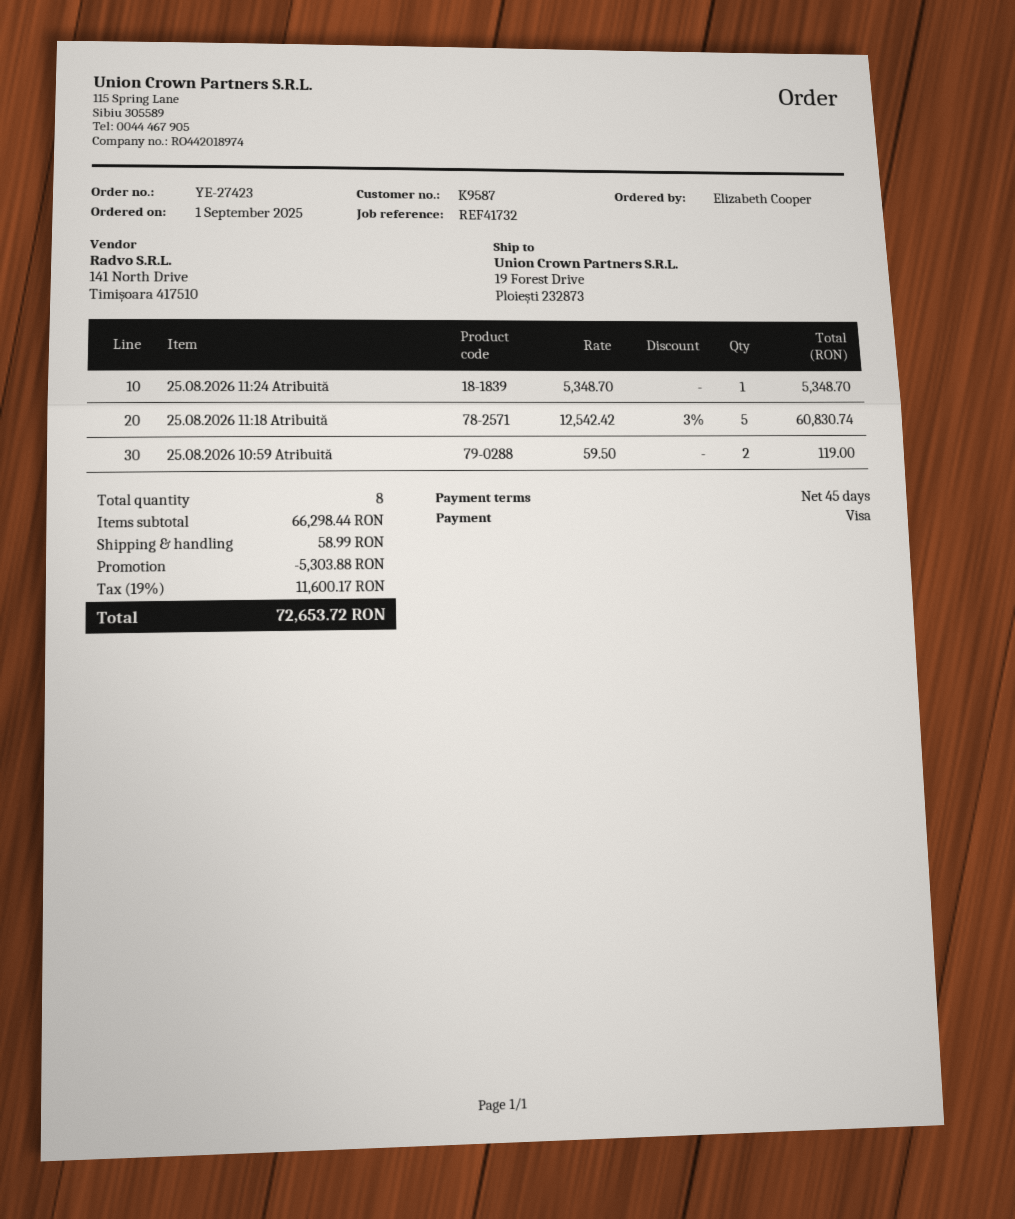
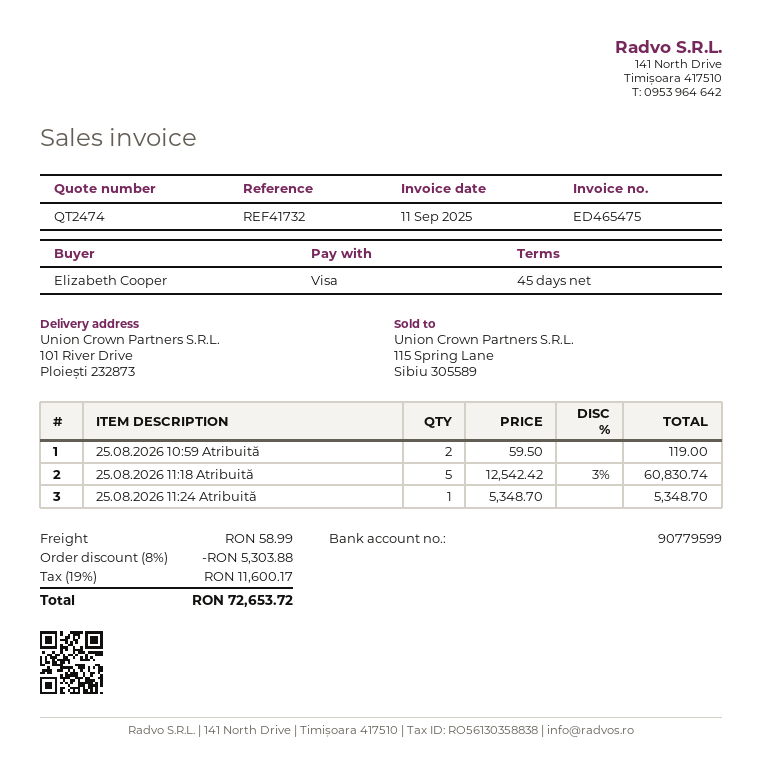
ship to: 19 Forest Drive, Ploiești 232873 -> 101 River Drive, Ploiești 232873

